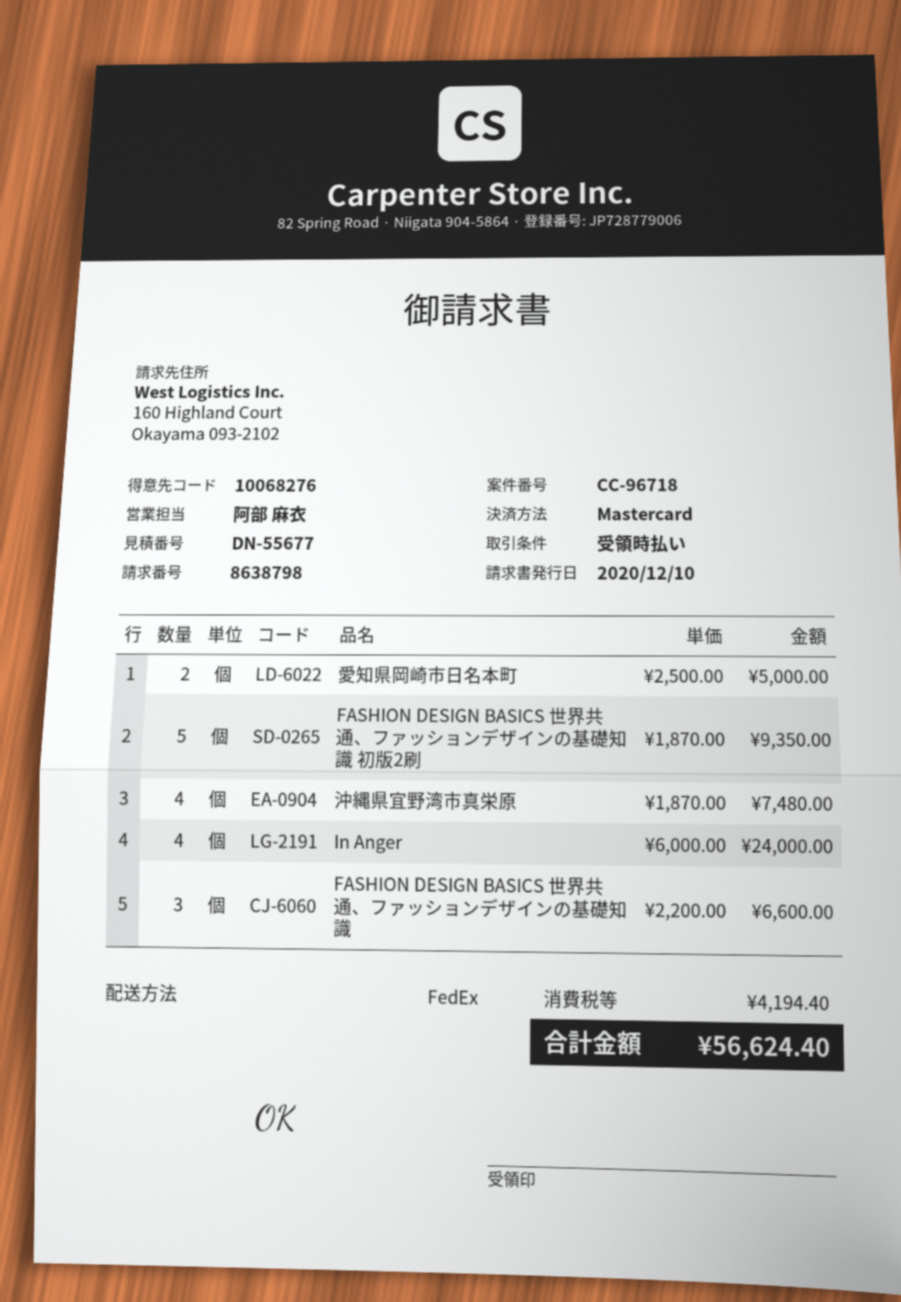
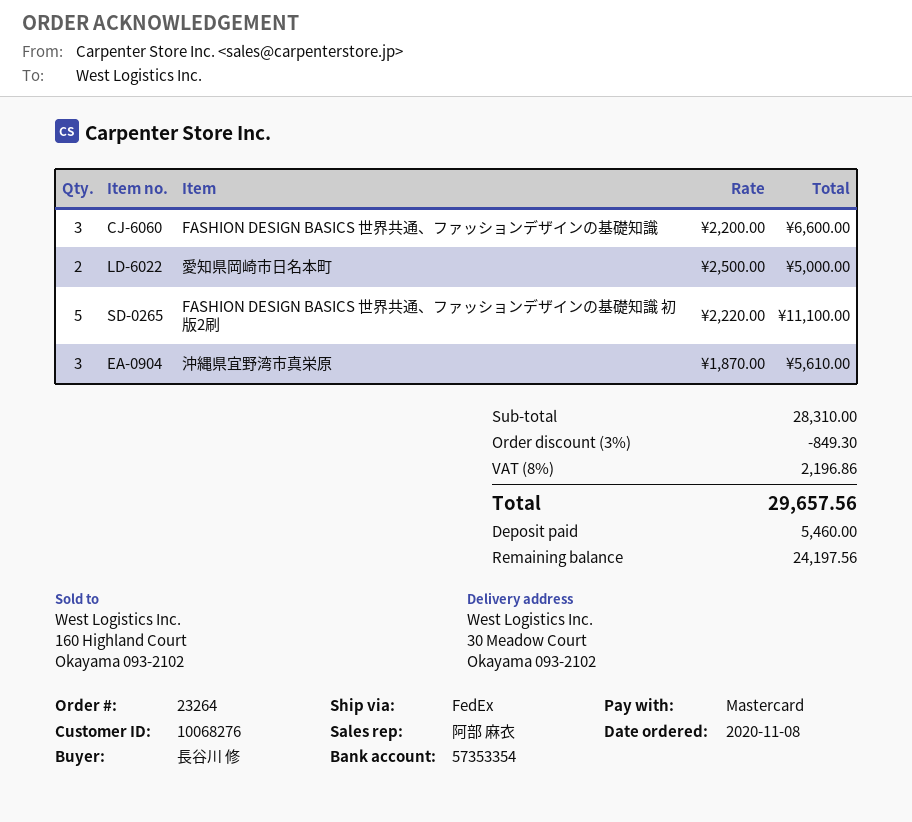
FASHION DESIGN BASICS 世界共通、ファッションデザインの基礎知識 初版2刷: 5 x 1870.00 = 9350.00 -> 5 x 2220.00 = 11100.00
沖縄県宜野湾市真栄原: 4 x 1870.00 = 7480.00 -> 3 x 1870.00 = 5610.00
In Anger: 4 x 6000.00 = 24000.00 -> none
discount: none -> 3% = 849.30
tax: 4194.40 -> 2196.86
total: 56624.40 -> 29657.56

